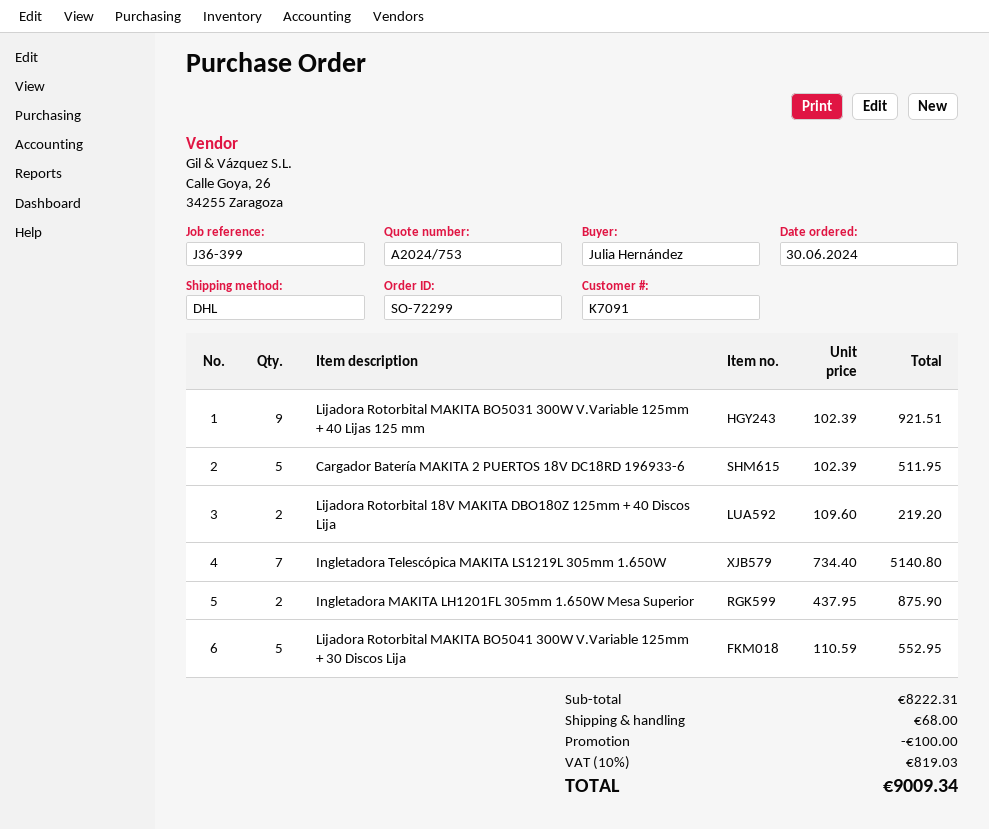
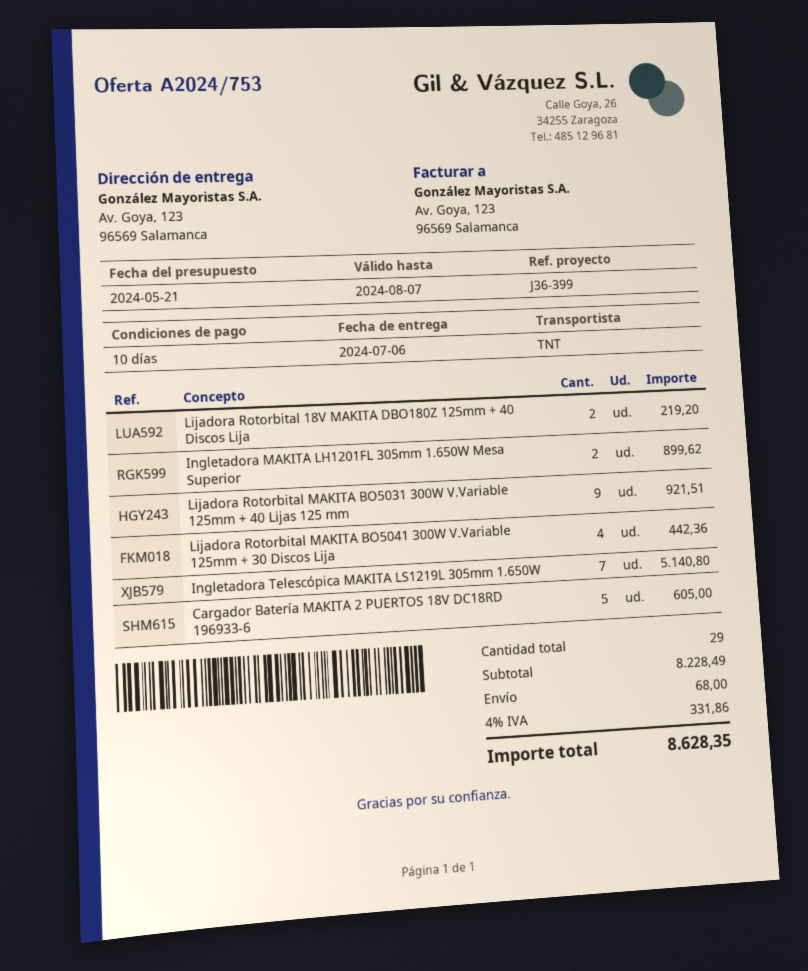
shipping method: DHL -> TNT
Cargador Batería MAKITA 2 PUERTOS 18V DC18RD 196933-6: 5 for 511.95 -> 5 for 605.00
Ingletadora MAKITA LH1201FL 305mm 1.650W Mesa Superior: 2 for 875.90 -> 2 for 899.62
Lijadora Rotorbital MAKITA BO5041 300W V.Variable 125mm + 30 Discos Lija: 5 for 552.95 -> 4 for 442.36
subtotal: 8222.31 -> 8228.49
discount: 100.00 -> none
tax: 10% = 819.03 -> 4% = 331.86
total: 9009.34 -> 8628.35

